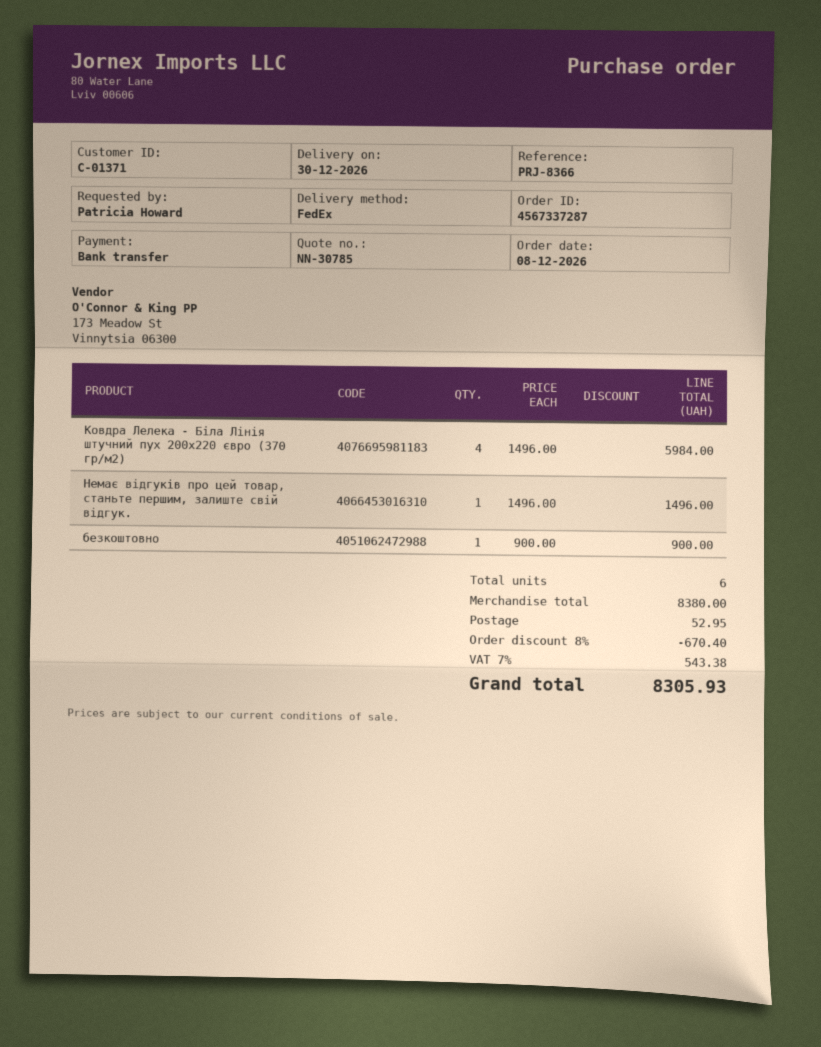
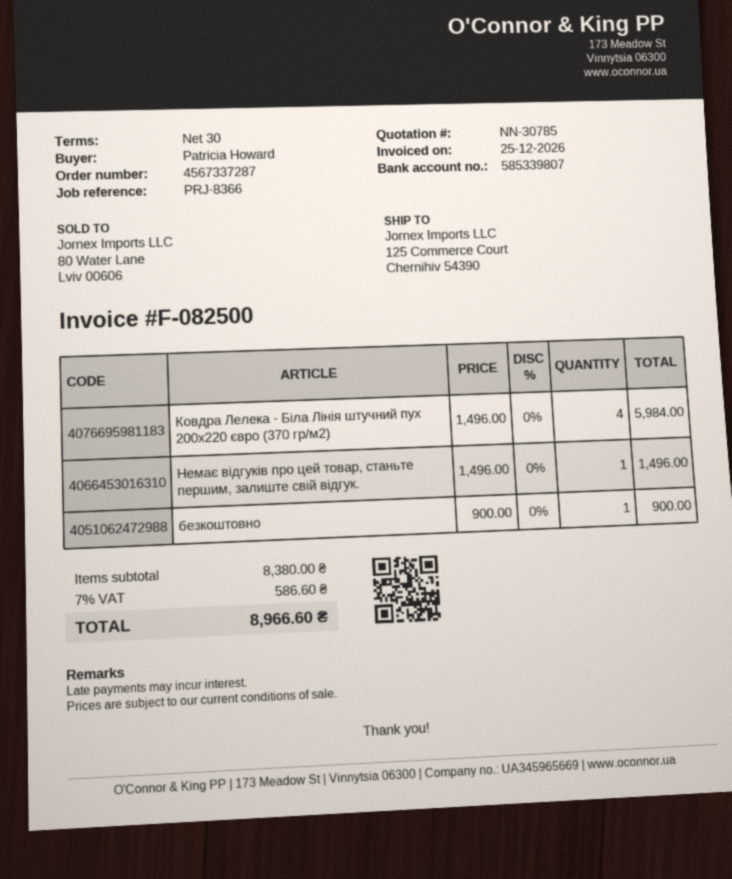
discount: 8% = 670.40 -> none
shipping: 52.95 -> none
tax: 7% = 543.38 -> 7% = 586.60
total: 8305.93 -> 8966.60

